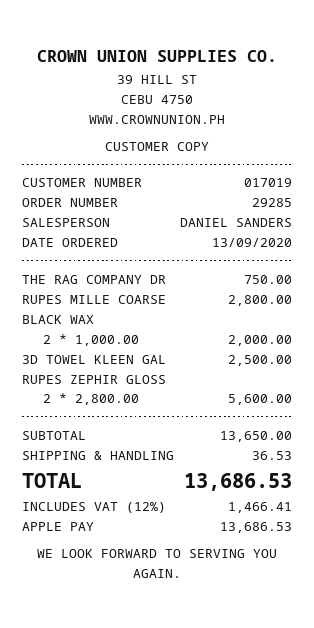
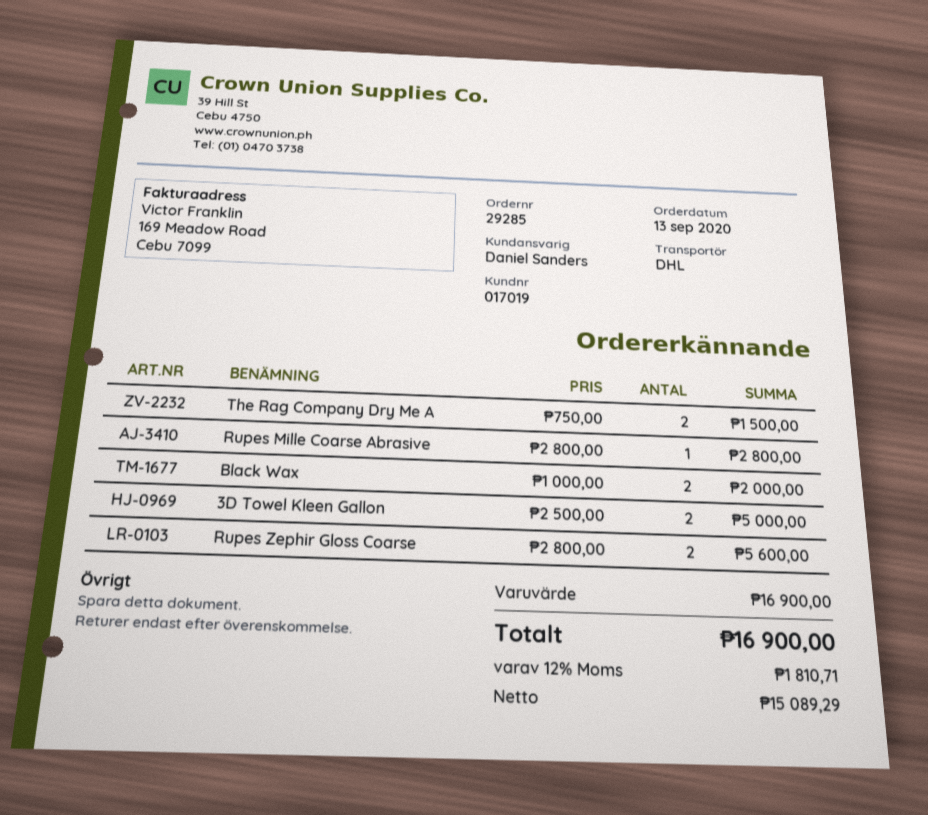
THE RAG COMPANY DR: 1 x 750.00 = 750.00 -> 2 x 750.00 = 1500.00
3D TOWEL KLEEN GAL: 1 x 2500.00 = 2500.00 -> 2 x 2500.00 = 5000.00
subtotal: 13650.00 -> 16900.00
shipping: 36.53 -> none
tax: 12% = 1466.41 -> 12% = 1810.71
total: 13686.53 -> 16900.00

